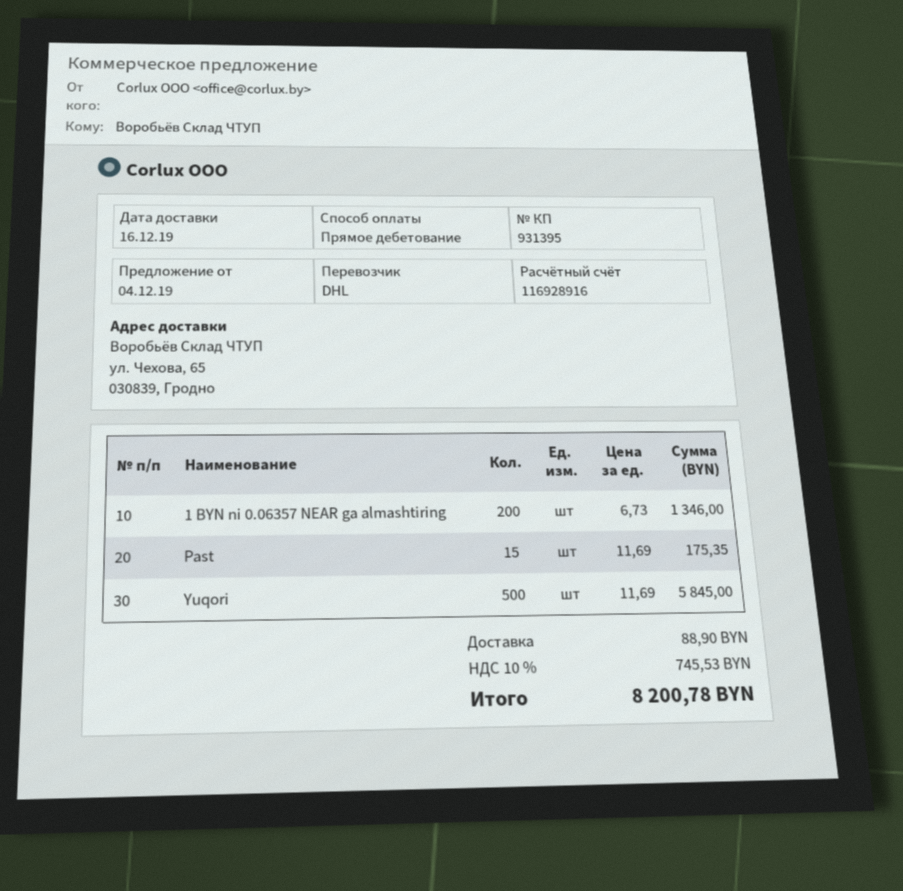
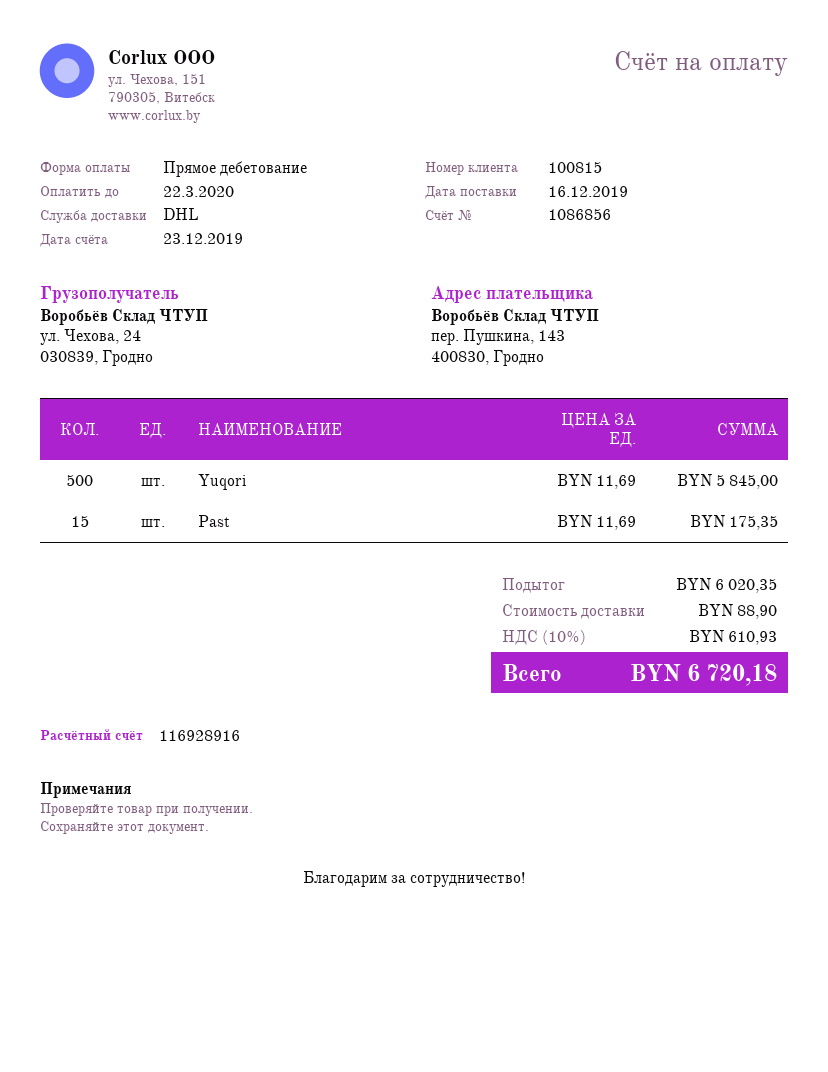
ship to: ул. Чехова, 65, 030839, Гродно -> ул. Чехова, 24, 030839, Гродно
1 BYN ni 0.06357 NEAR ga almashtiring: 200 x 6.73 = 1346.00 -> none
tax: 10% = 745.53 -> 10% = 610.93
total: 8200.78 -> 6720.18

